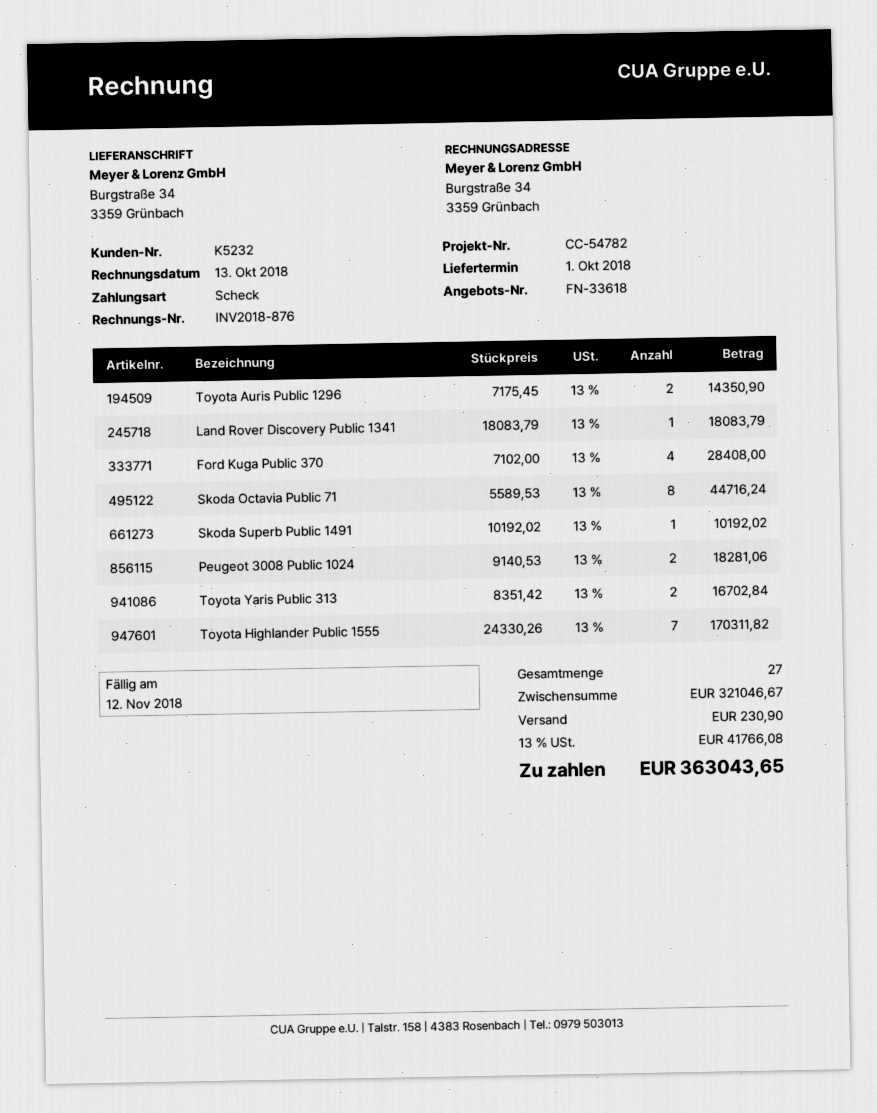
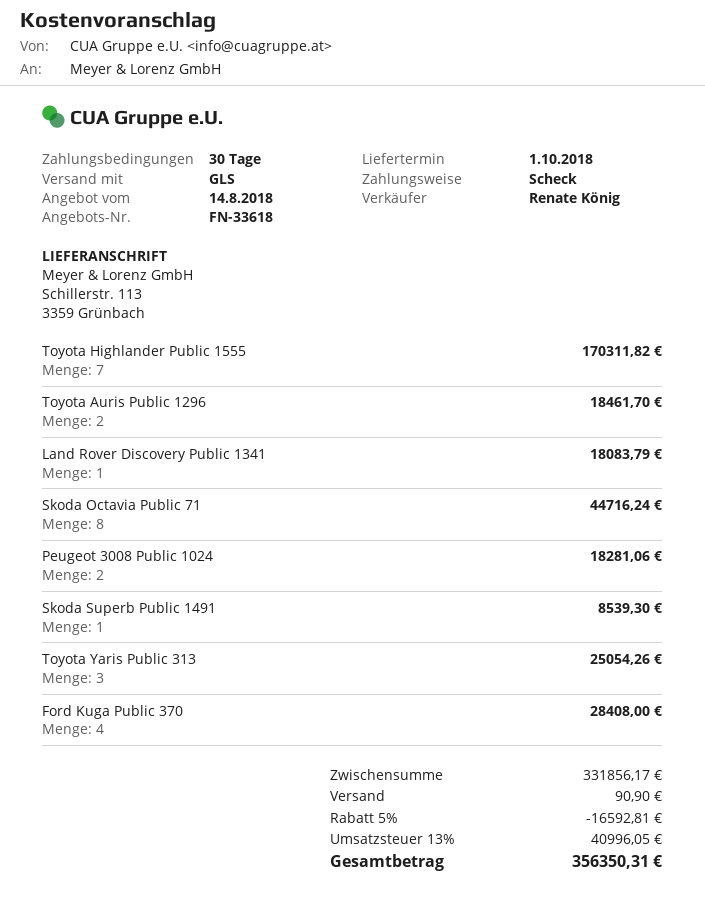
ship to: Burgstraße 34, 3359 Grünbach -> Schillerstr. 113, 3359 Grünbach
Toyota Auris Public 1296: 2 for 14350.90 -> 2 for 18461.70
Skoda Superb Public 1491: 1 for 10192.02 -> 1 for 8539.30
Toyota Yaris Public 313: 2 for 16702.84 -> 3 for 25054.26
subtotal: 321046.67 -> 331856.17
discount: none -> 5% = 16592.81
shipping: 230.90 -> 90.90
tax: 13% = 41766.08 -> 13% = 40996.05
total: 363043.65 -> 356350.31

